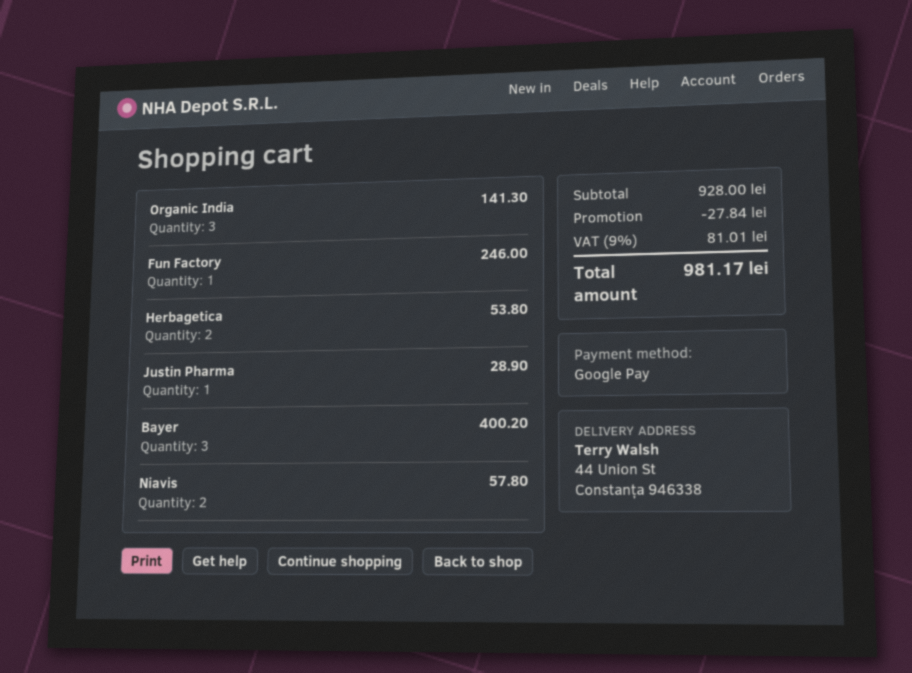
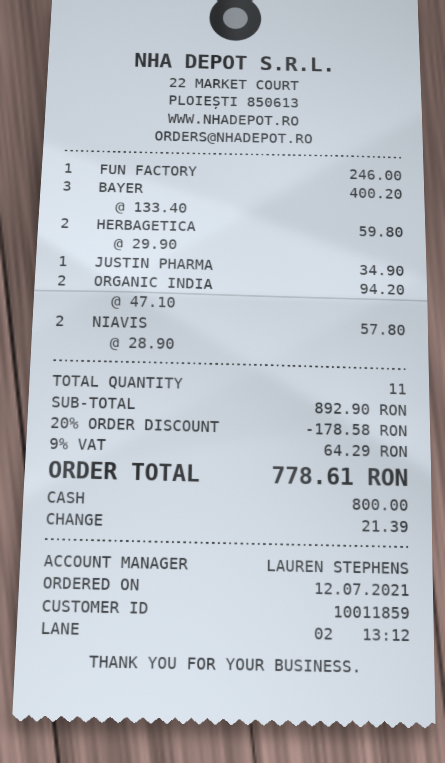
payment method: Google Pay -> cash
Organic India: 3 for 141.30 -> 2 for 94.20
Herbagetica: 2 for 53.80 -> 2 for 59.80
Justin Pharma: 1 for 28.90 -> 1 for 34.90
subtotal: 928.00 -> 892.90
discount: 27.84 -> 178.58
tax: 9% = 81.01 -> 9% = 64.29
total: 981.17 -> 778.61

